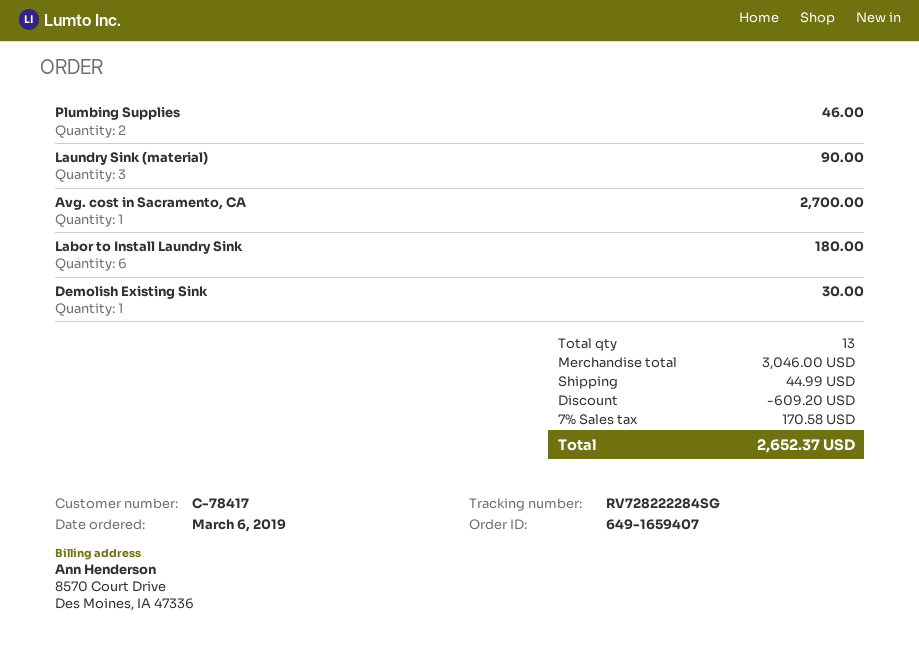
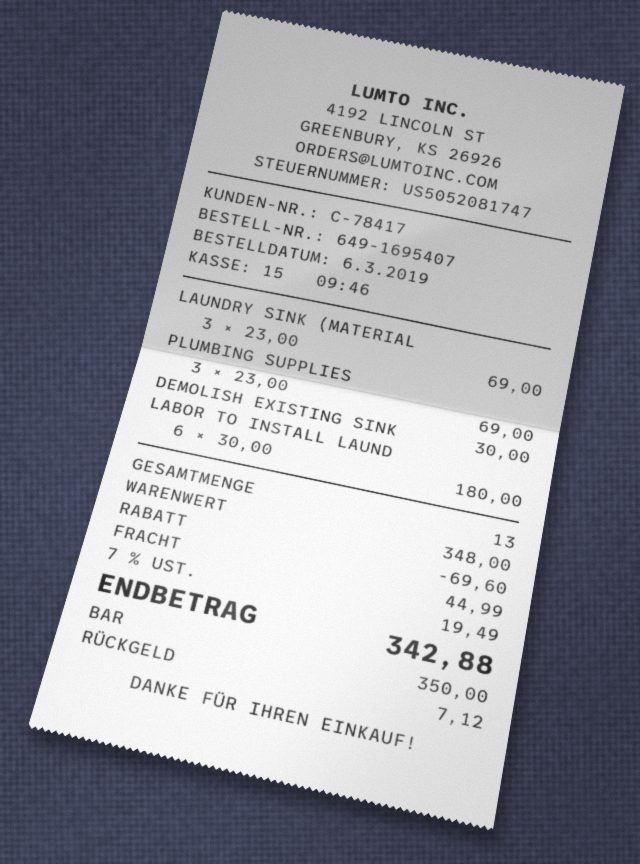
order number: 649-1659407 -> 649-1695407
Plumbing Supplies: 2 for 46.00 -> 3 for 69.00
Laundry Sink (material): 3 for 90.00 -> 3 for 69.00
Avg. cost in Sacramento, CA: 1 for 2700.00 -> none
subtotal: 3046.00 -> 348.00
discount: 609.20 -> 69.60
tax: 7% = 170.58 -> 7% = 19.49
total: 2652.37 -> 342.88

